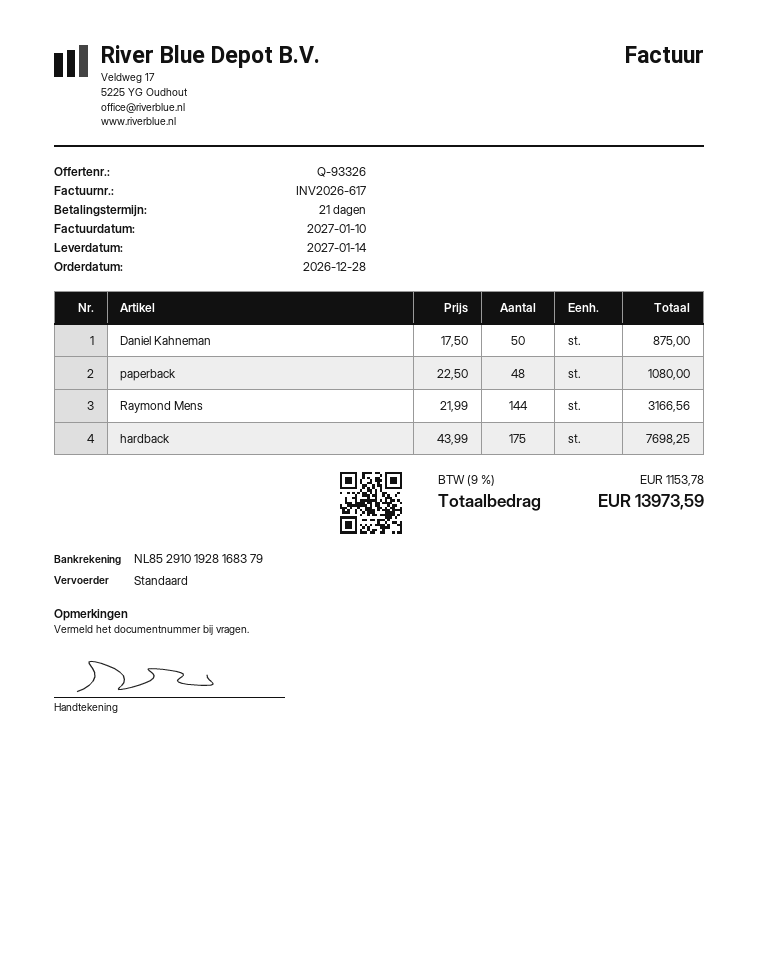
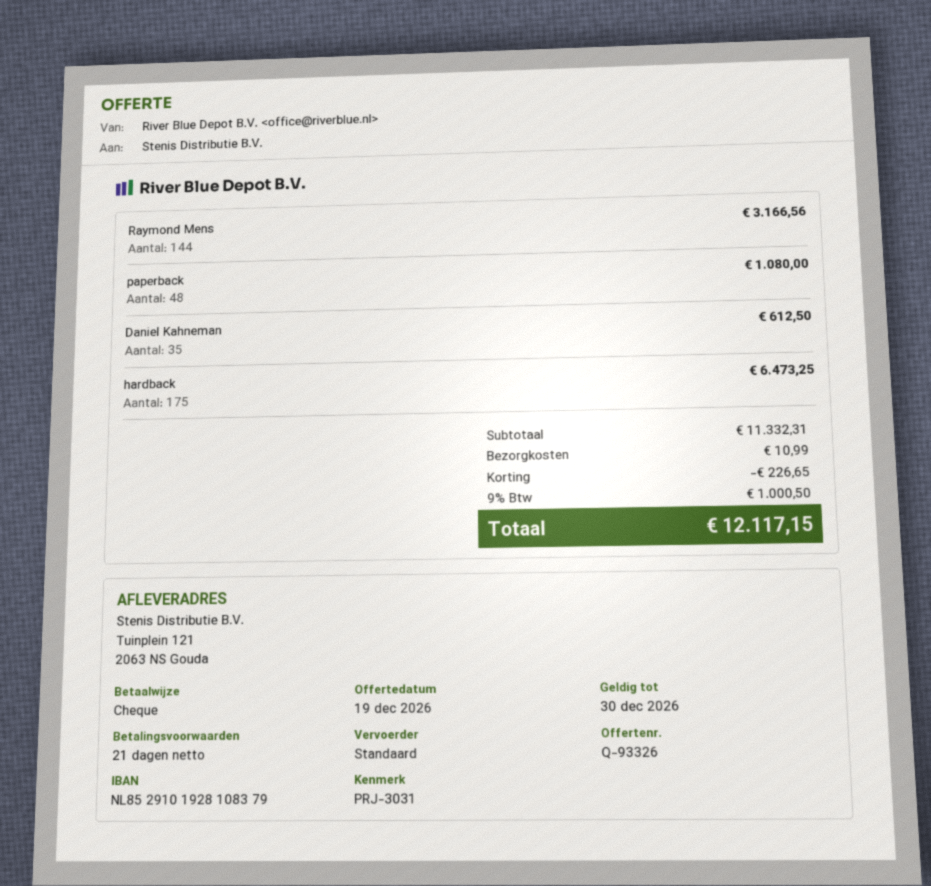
bank account: NL8529101928168379 -> NL8529101928108379
Daniel Kahneman: 50 for 875.00 -> 35 for 612.50
hardback: 175 for 7698.25 -> 175 for 6473.25
discount: none -> 226.65
shipping: none -> 10.99
tax: 9% = 1153.78 -> 9% = 1000.50
total: 13973.59 -> 12117.15

